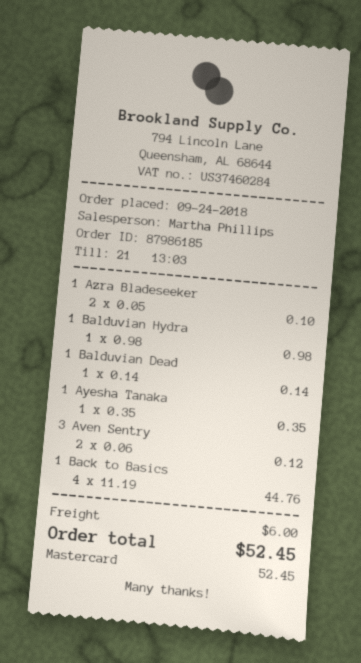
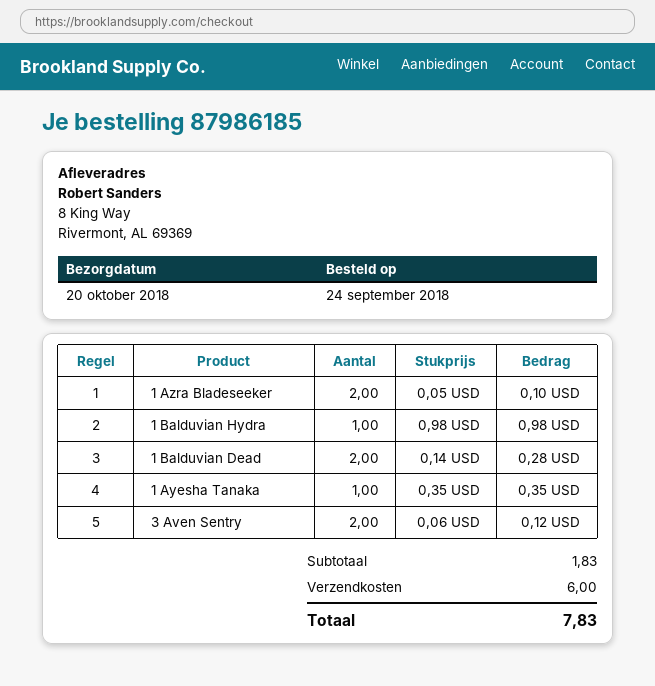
1 Balduvian Dead: 1 x 0.14 = 0.14 -> 2 x 0.14 = 0.28
1 Back to Basics: 4 x 11.19 = 44.76 -> none
total: 52.45 -> 7.83

